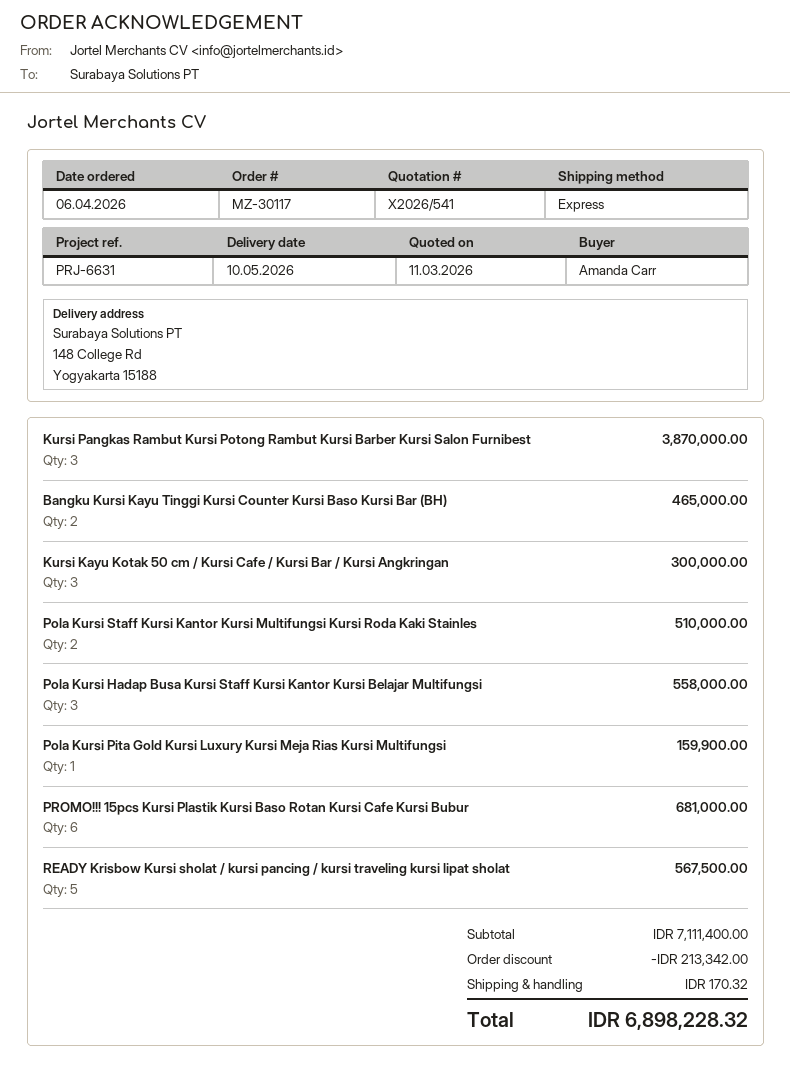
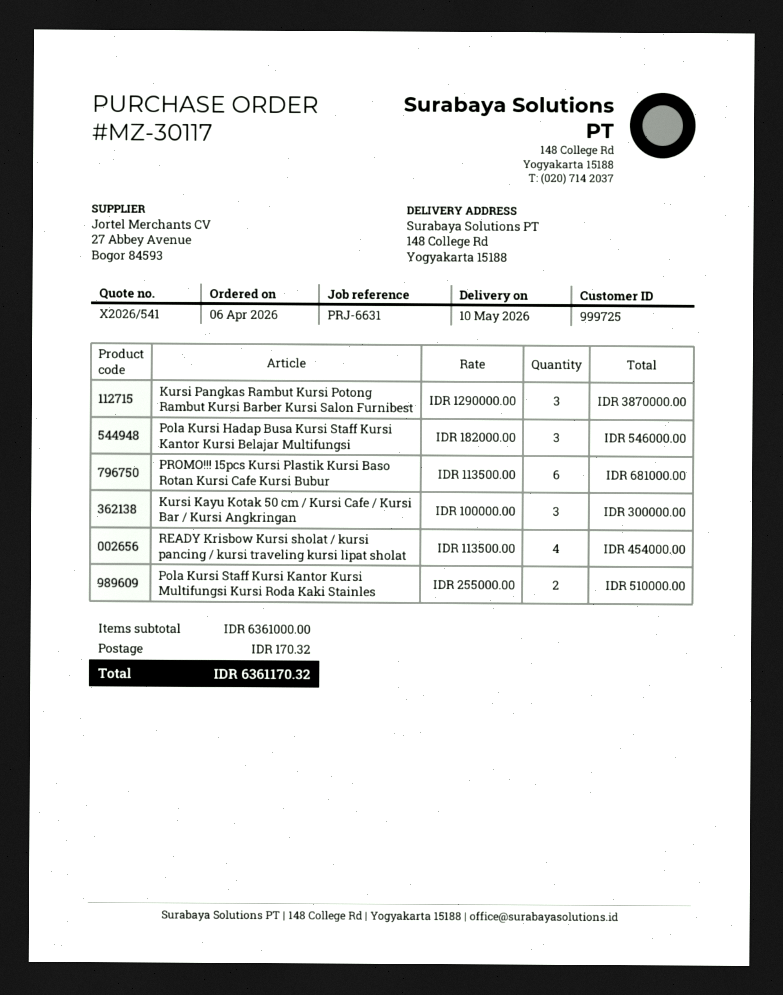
Bangku Kursi Kayu Tinggi Kursi Counter Kursi Baso Kursi Bar (BH): 2 for 465000.00 -> none
Pola Kursi Hadap Busa Kursi Staff Kursi Kantor Kursi Belajar Multifungsi: 3 for 558000.00 -> 3 for 546000.00
Pola Kursi Pita Gold Kursi Luxury Kursi Meja Rias Kursi Multifungsi: 1 for 159900.00 -> none
READY Krisbow Kursi sholat / kursi pancing / kursi traveling kursi lipat sholat: 5 for 567500.00 -> 4 for 454000.00
subtotal: 7111400.00 -> 6361000.00
discount: 213342.00 -> none
total: 6898228.32 -> 6361170.32

